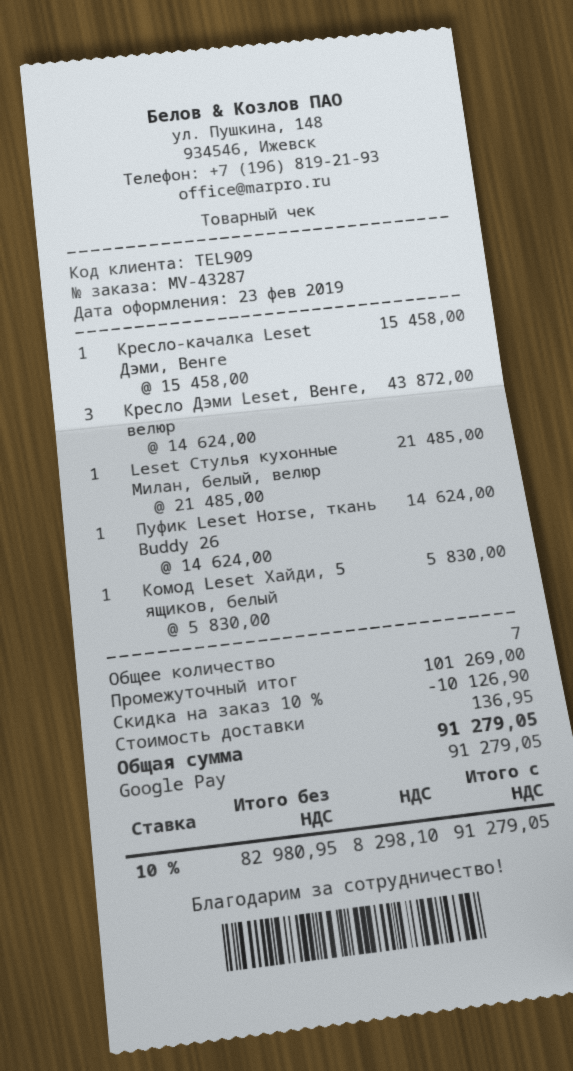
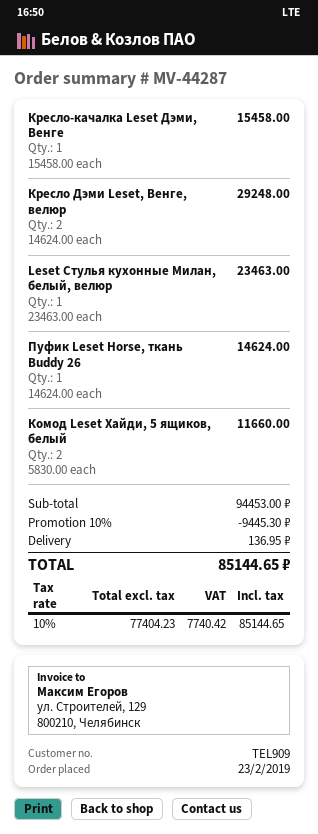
order number: MV-43287 -> MV-44287
Кресло Дэми Leset, Венге, велюр: 3 x 14624.00 = 43872.00 -> 2 x 14624.00 = 29248.00
Leset Стулья кухонные Милан, белый, велюр: 1 x 21485.00 = 21485.00 -> 1 x 23463.00 = 23463.00
Комод Leset Хайди, 5 ящиков, белый: 1 x 5830.00 = 5830.00 -> 2 x 5830.00 = 11660.00
subtotal: 101269.00 -> 94453.00
discount: 10% = 10126.90 -> 10% = 9445.30
net: 82980.95 -> 77404.23
tax: 10% = 8298.10 -> 10% = 7740.42
total: 91279.05 -> 85144.65

